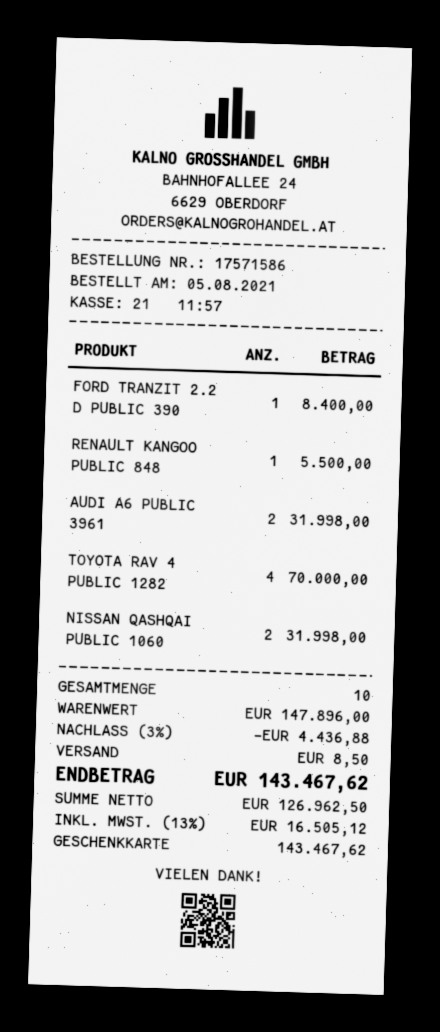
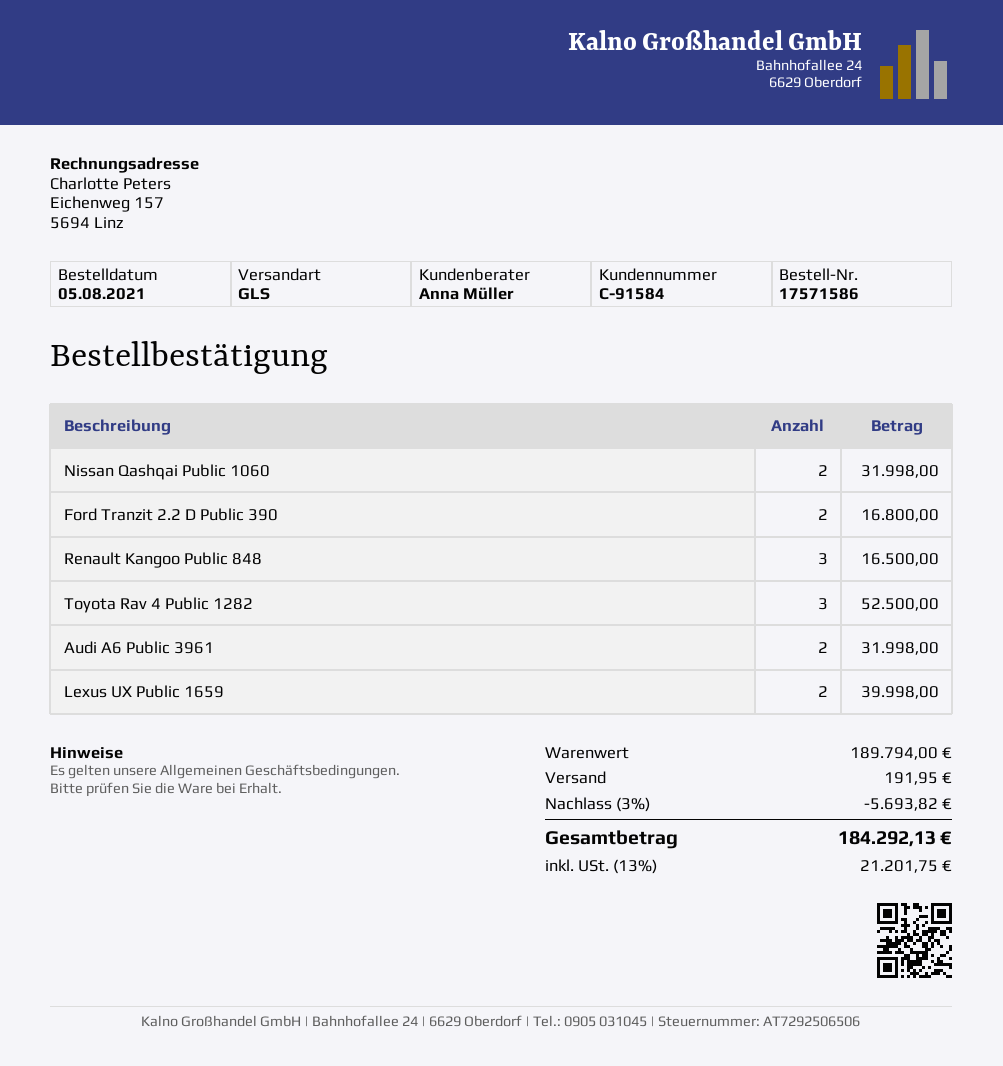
FORD TRANZIT 2.2 D PUBLIC 390: 1 for 8400.00 -> 2 for 16800.00
RENAULT KANGOO PUBLIC 848: 1 for 5500.00 -> 3 for 16500.00
TOYOTA RAV 4 PUBLIC 1282: 4 for 70000.00 -> 3 for 52500.00
Lexus UX Public 1659: none -> 2 for 39998.00
subtotal: 147896.00 -> 189794.00
discount: 3% = 4436.88 -> 3% = 5693.82
shipping: 8.50 -> 191.95
tax: 13% = 16505.12 -> 13% = 21201.75
total: 143467.62 -> 184292.13

